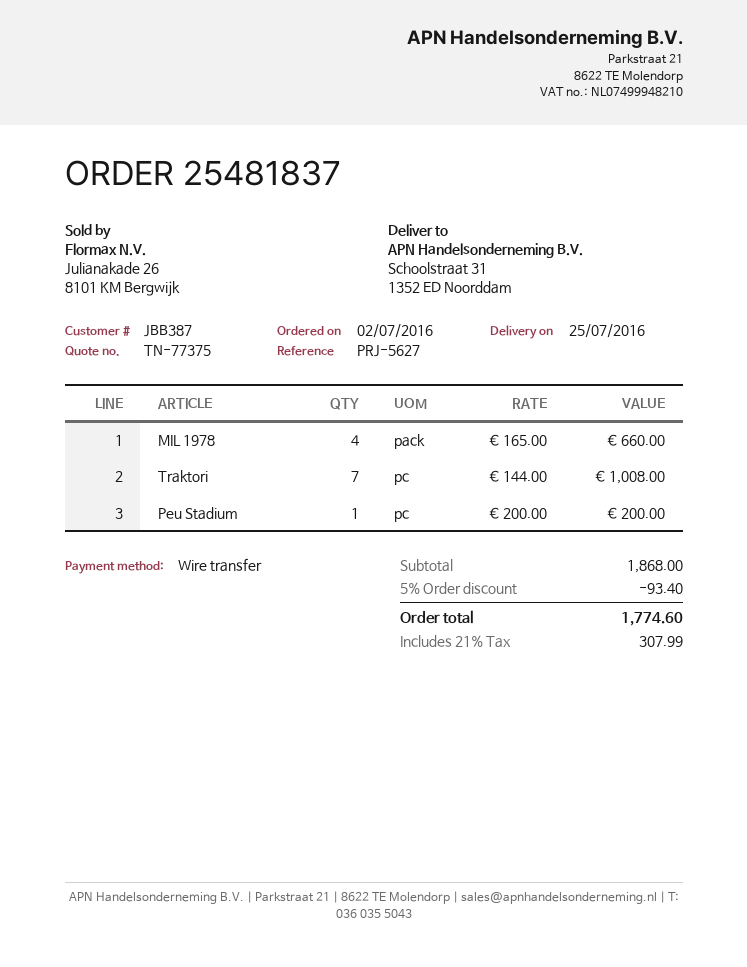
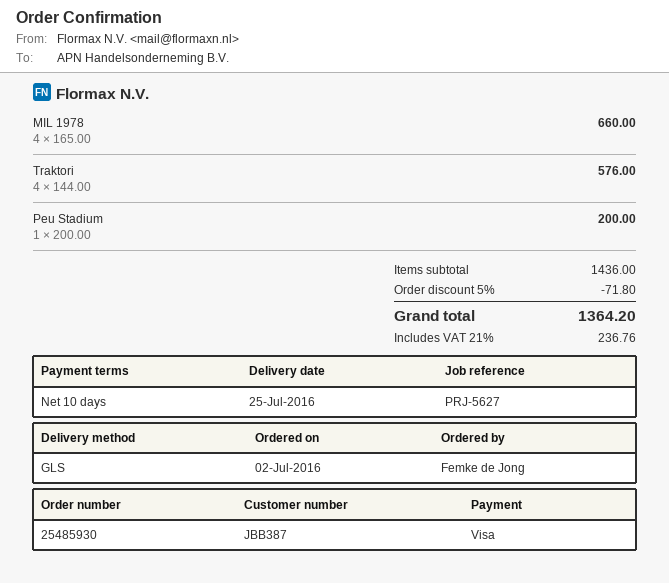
order number: 25481837 -> 25485930
payment method: bank transfer -> Visa
Traktori: 7 x 144.00 = 1008.00 -> 4 x 144.00 = 576.00
subtotal: 1868.00 -> 1436.00
discount: 5% = 93.40 -> 5% = 71.80
tax: 21% = 307.99 -> 21% = 236.76
total: 1774.60 -> 1364.20

